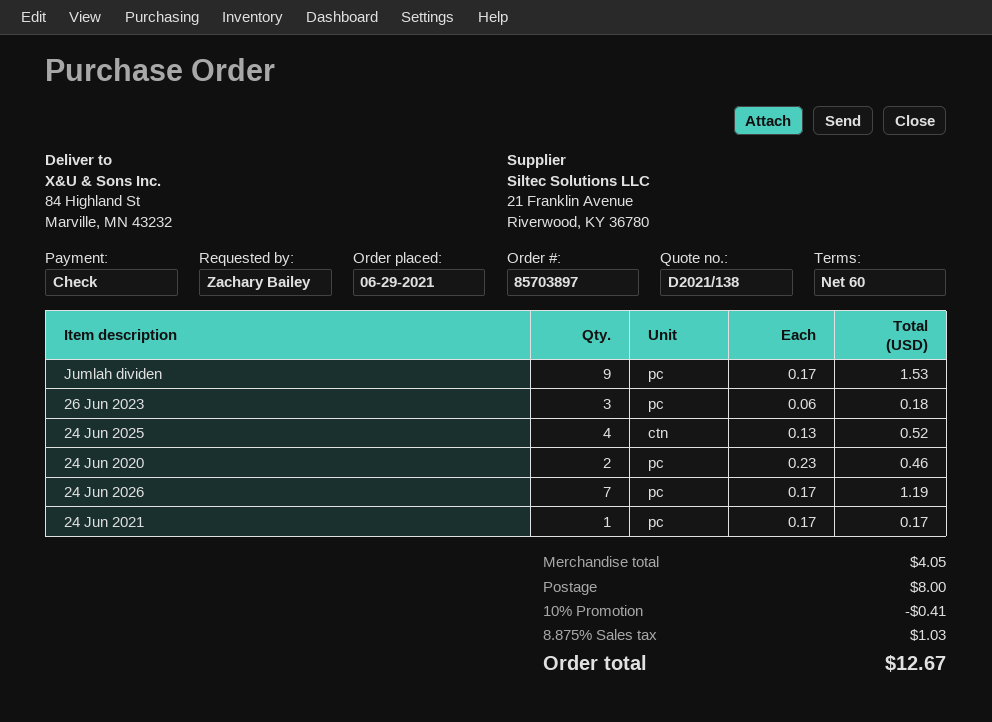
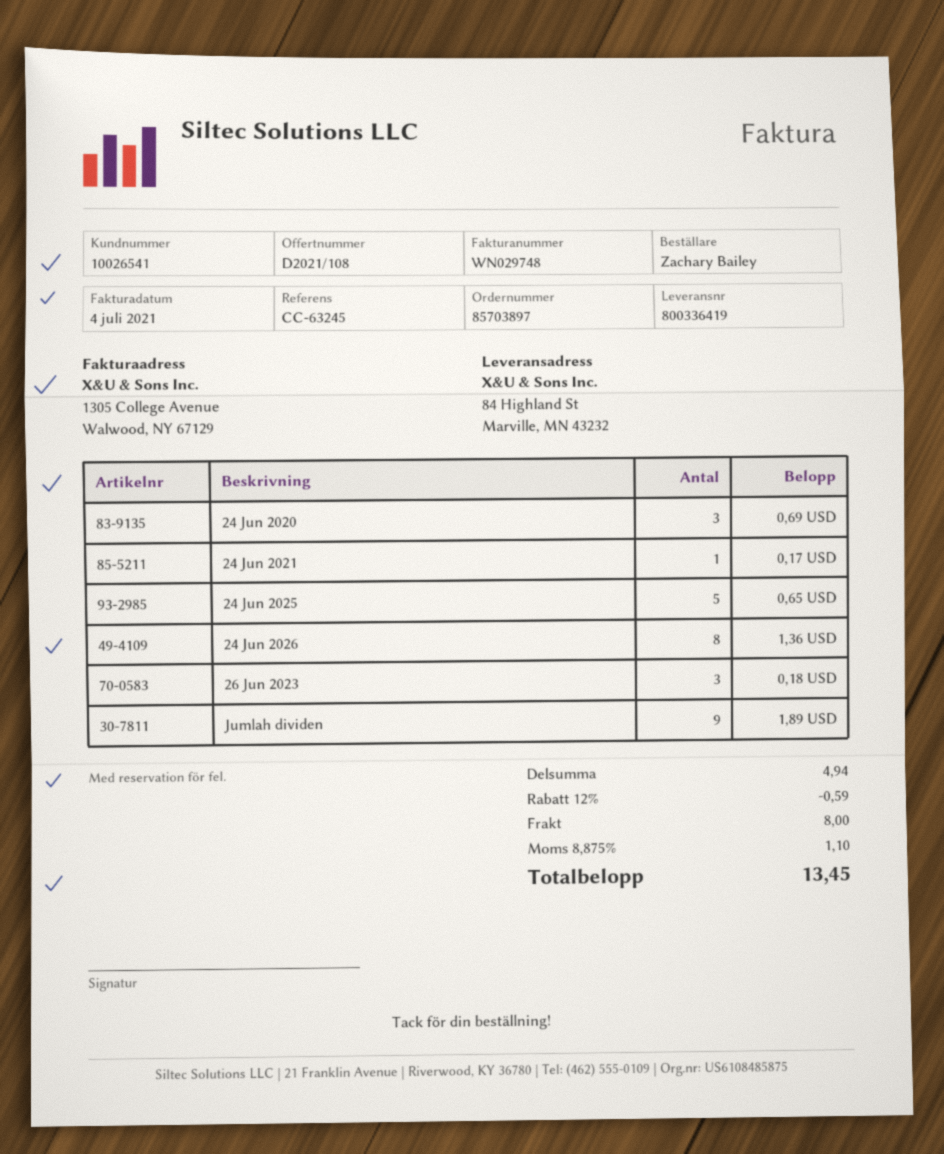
quote number: D2021/138 -> D2021/108
Jumlah dividen: 9 for 1.53 -> 9 for 1.89
24 Jun 2025: 4 for 0.52 -> 5 for 0.65
24 Jun 2020: 2 for 0.46 -> 3 for 0.69
24 Jun 2026: 7 for 1.19 -> 8 for 1.36
subtotal: 4.05 -> 4.94
discount: 10% = 0.41 -> 12% = 0.59
tax: 8.875% = 1.03 -> 8.875% = 1.10
total: 12.67 -> 13.45

